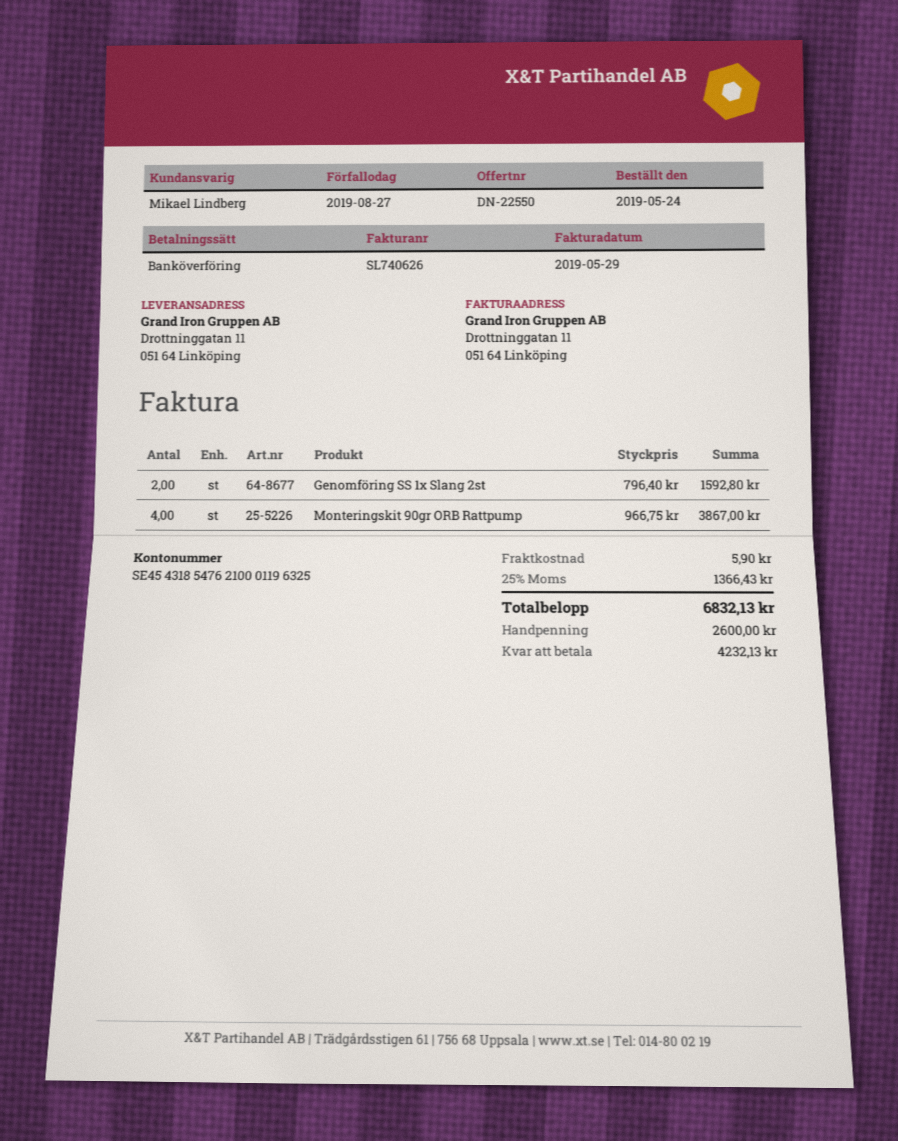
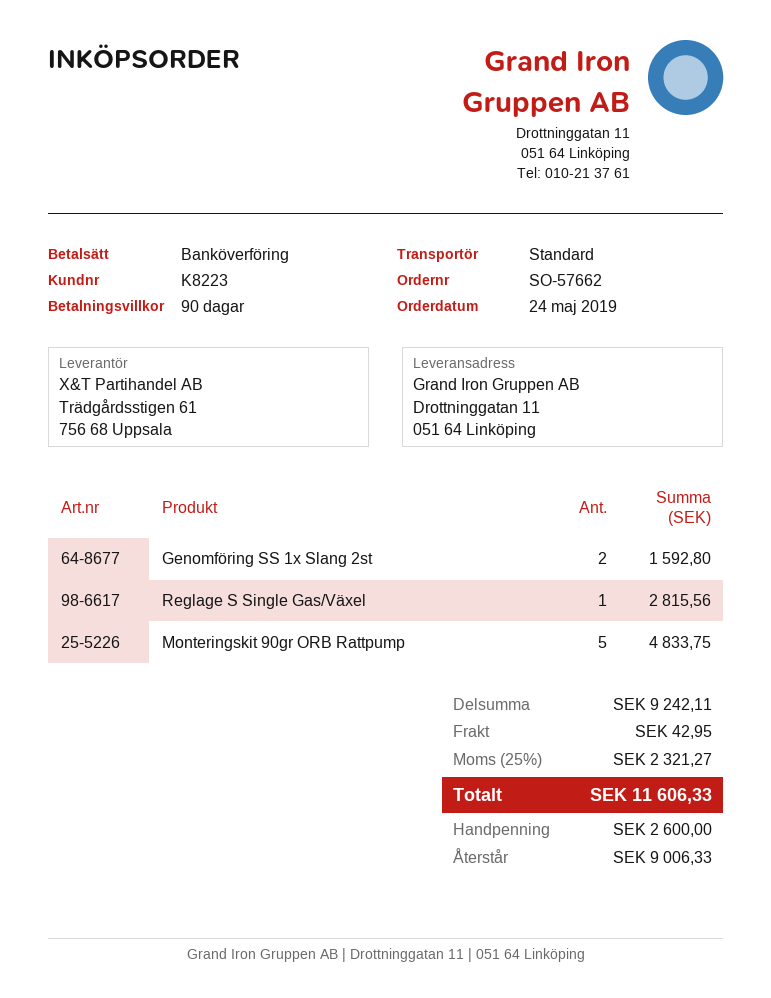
Monteringskit 90gr ORB Rattpump: 4 for 3867.00 -> 5 for 4833.75
Reglage S Single Gas/Växel: none -> 1 for 2815.56
shipping: 5.90 -> 42.95
tax: 25% = 1366.43 -> 25% = 2321.27
total: 6832.13 -> 11606.33
balance: 4232.13 -> 9006.33

